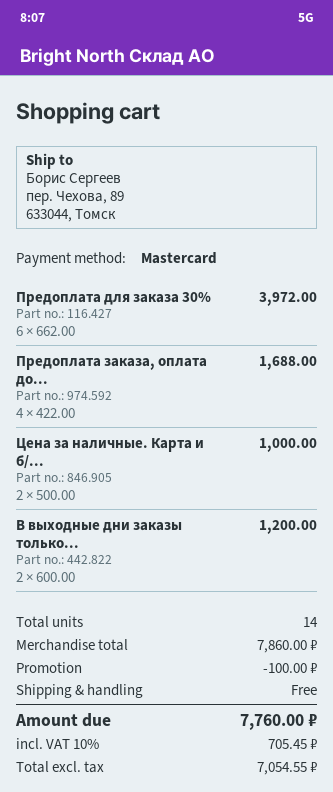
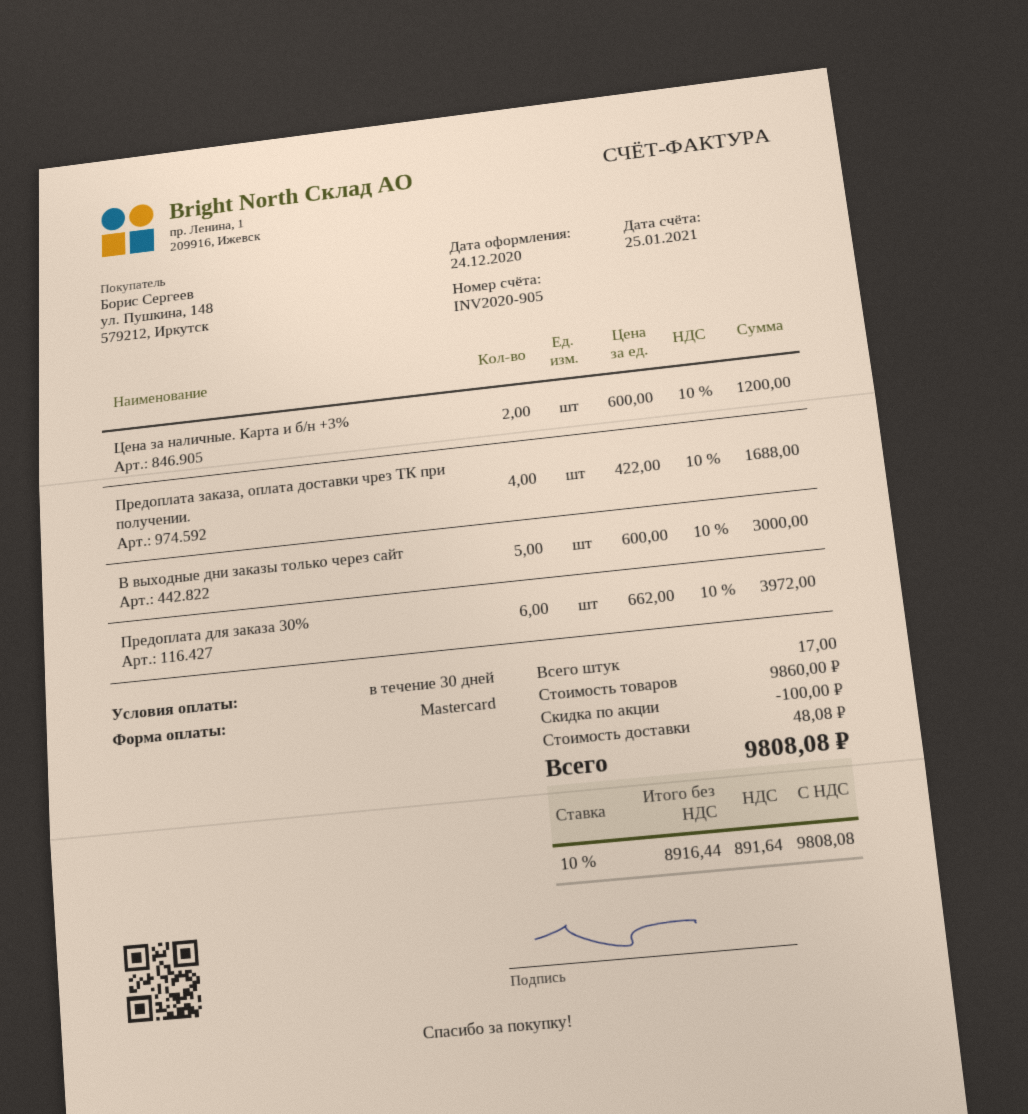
Цена за наличные. Карта и б/...: 2 x 500.00 = 1000.00 -> 2 x 600.00 = 1200.00
В выходные дни заказы только...: 2 x 600.00 = 1200.00 -> 5 x 600.00 = 3000.00
total quantity: 14 -> 17
subtotal: 7860.00 -> 9860.00
shipping: 0.00 -> 48.08
net: 7054.55 -> 8916.44
tax: 10% = 705.45 -> 10% = 891.64
total: 7760.00 -> 9808.08

